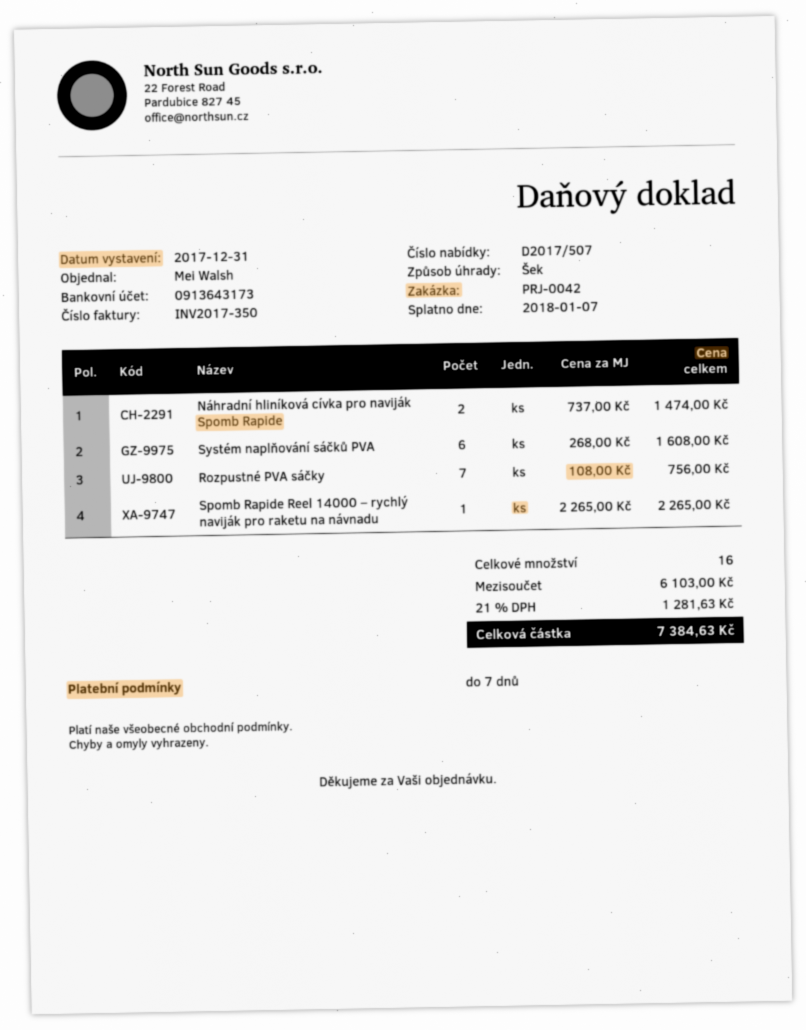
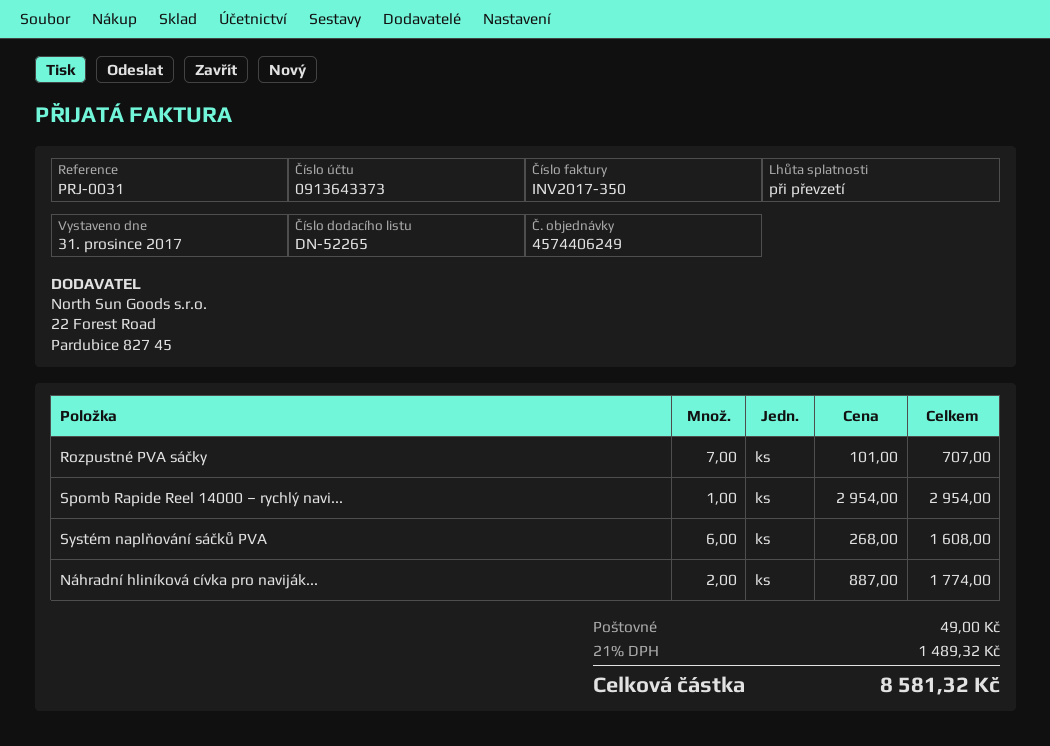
payment terms: 7 days -> on receipt
reference: PRJ-0042 -> PRJ-0031
bank account: 0913643173 -> 0913643373
Náhradní hliníková cívka pro naviják Spomb Rapide: 2 x 737.00 = 1474.00 -> 2 x 887.00 = 1774.00
Rozpustné PVA sáčky: 7 x 108.00 = 756.00 -> 7 x 101.00 = 707.00
Spomb Rapide Reel 14000 – rychlý naviják pro raketu na návnadu: 1 x 2265.00 = 2265.00 -> 1 x 2954.00 = 2954.00
shipping: none -> 49.00
tax: 21% = 1281.63 -> 21% = 1489.32
total: 7384.63 -> 8581.32

